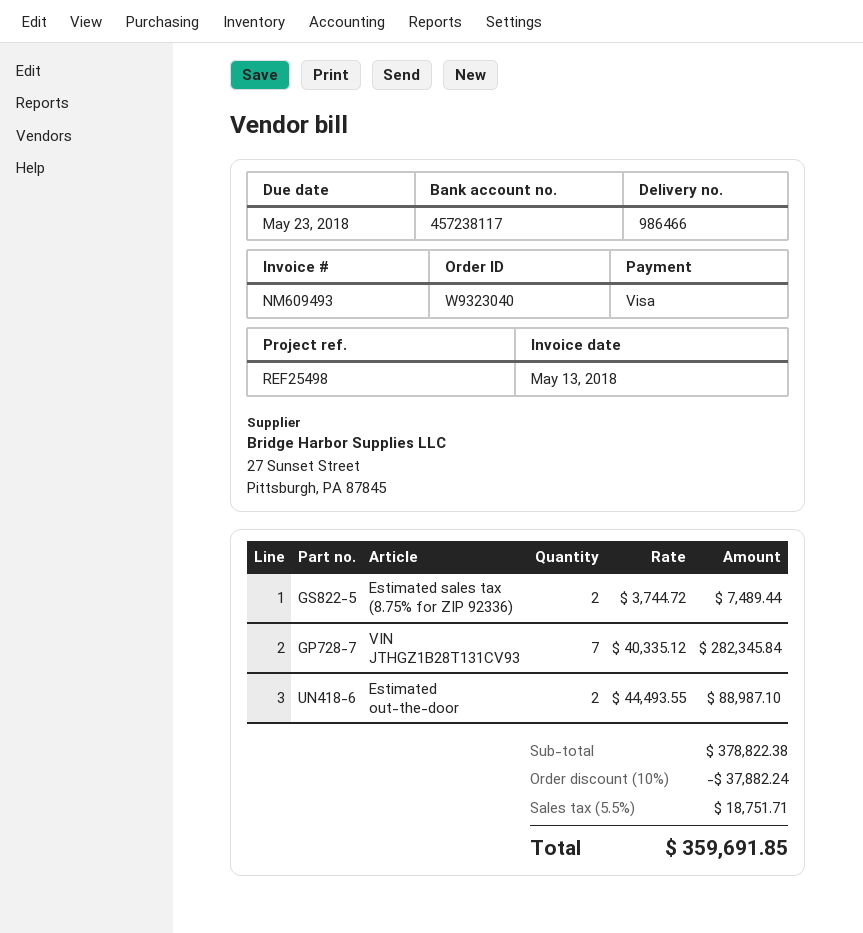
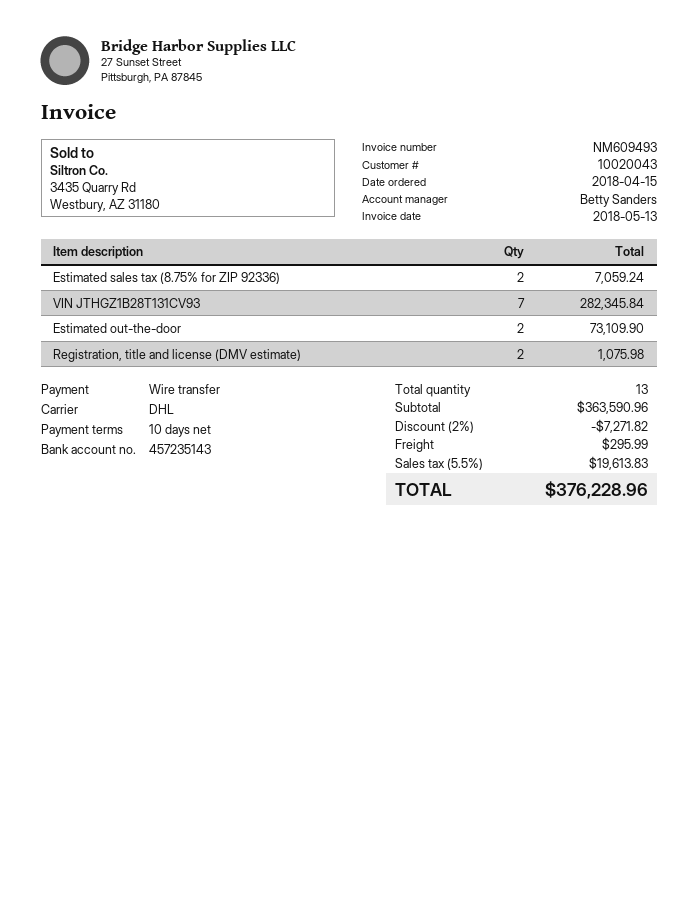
payment method: Visa -> bank transfer
bank account: 457238117 -> 457235143
Estimated sales tax (8.75% for ZIP 92336): 2 for 7489.44 -> 2 for 7059.24
Estimated out-the-door: 2 for 88987.10 -> 2 for 73109.90
Registration, title and license (DMV estimate): none -> 2 for 1075.98
subtotal: 378822.38 -> 363590.96
discount: 10% = 37882.24 -> 2% = 7271.82
shipping: none -> 295.99
tax: 5.5% = 18751.71 -> 5.5% = 19613.83
total: 359691.85 -> 376228.96

